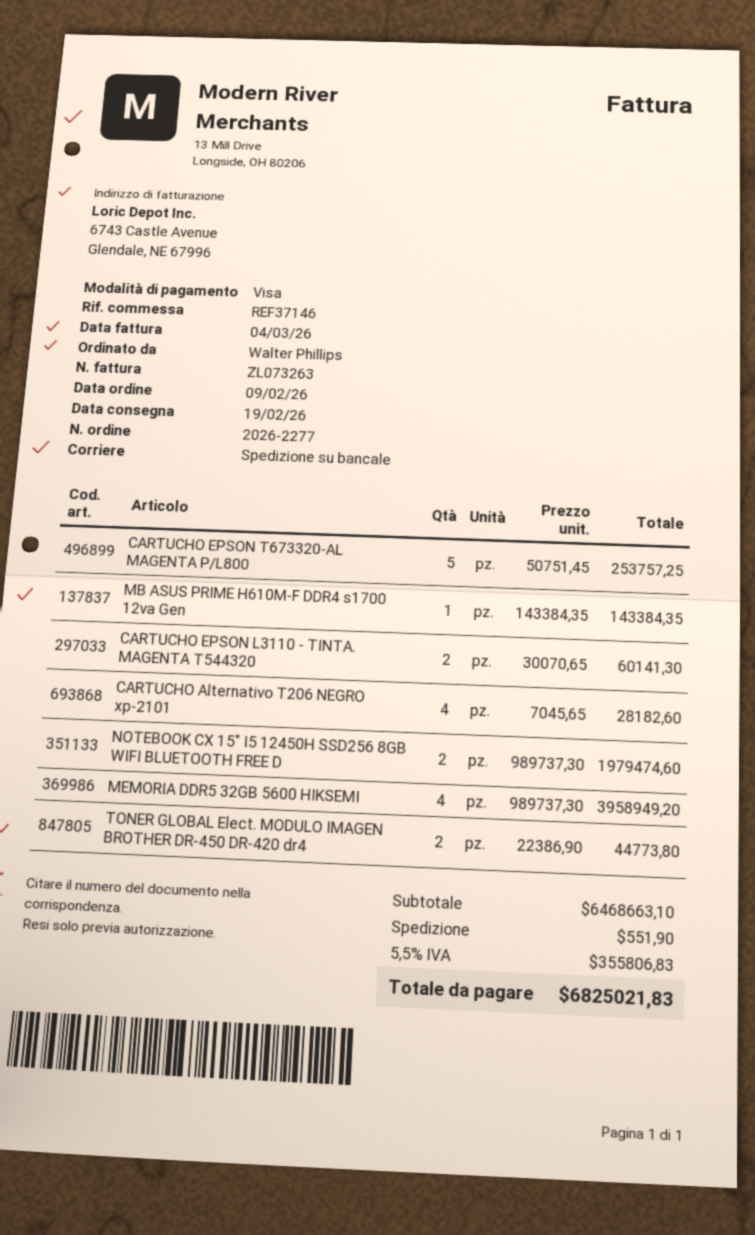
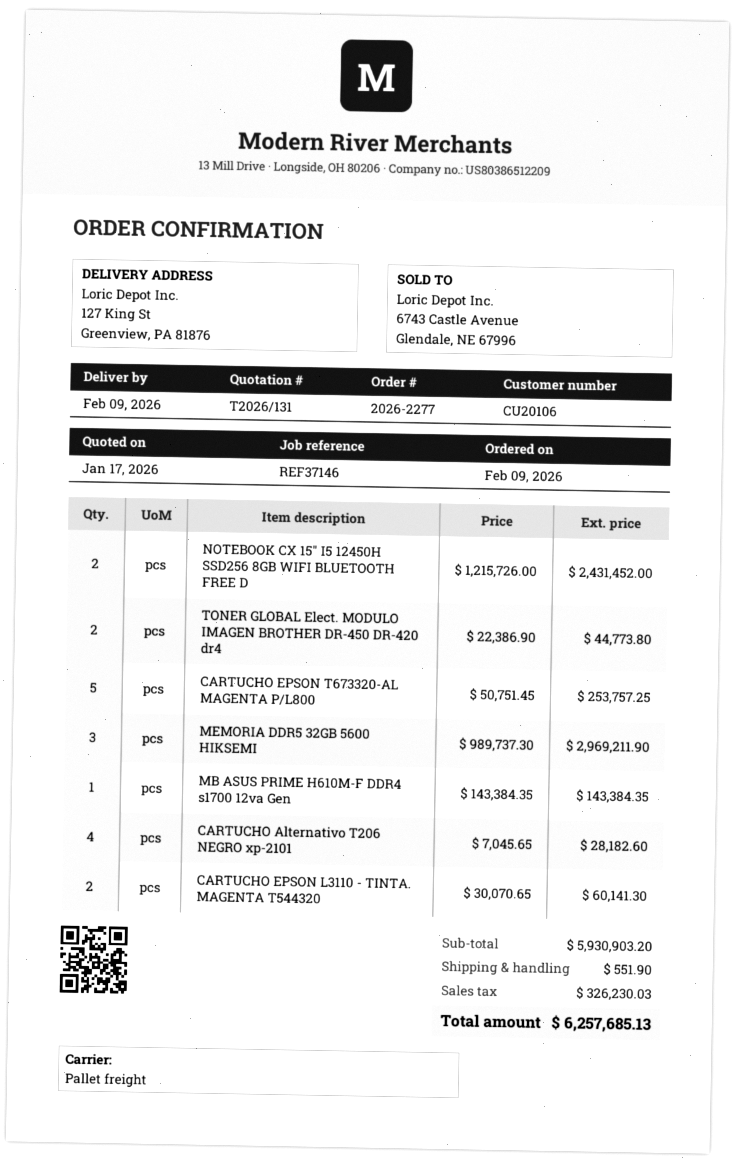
delivery date: 2026-02-19 -> 2026-02-09
NOTEBOOK CX 15" I5 12450H SSD256 8GB WIFI BLUETOOTH FREE D: 2 x 989737.30 = 1979474.60 -> 2 x 1215726.00 = 2431452.00
MEMORIA DDR5 32GB 5600 HIKSEMI: 4 x 989737.30 = 3958949.20 -> 3 x 989737.30 = 2969211.90
subtotal: 6468663.10 -> 5930903.20
tax: 355806.83 -> 326230.03
total: 6825021.83 -> 6257685.13

